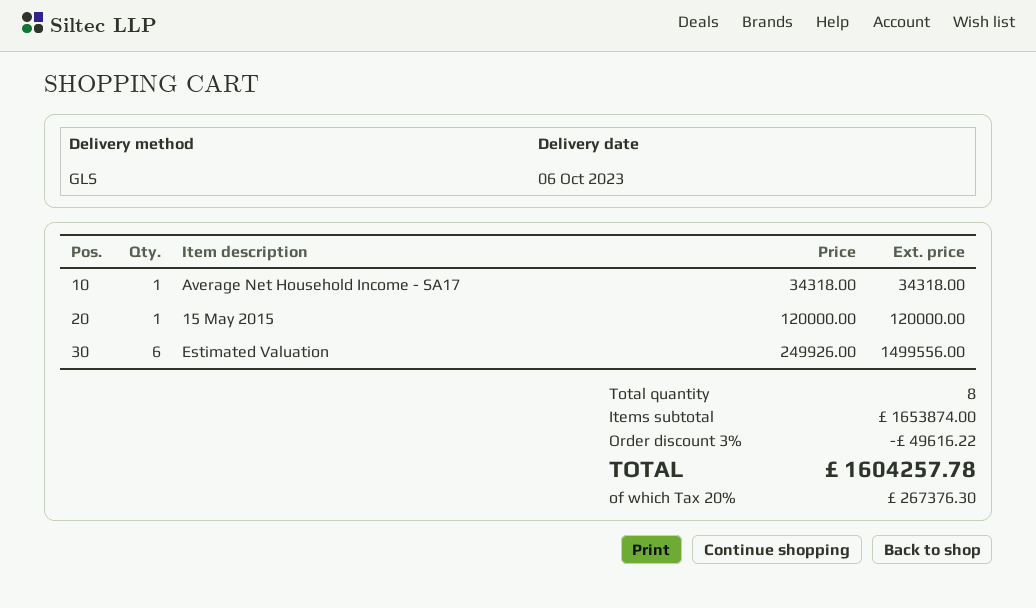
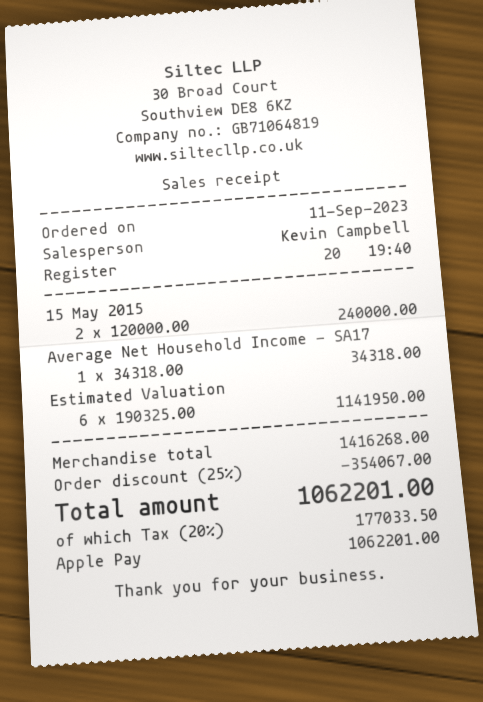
15 May 2015: 1 x 120000.00 = 120000.00 -> 2 x 120000.00 = 240000.00
Estimated Valuation: 6 x 249926.00 = 1499556.00 -> 6 x 190325.00 = 1141950.00
subtotal: 1653874.00 -> 1416268.00
discount: 3% = 49616.22 -> 25% = 354067.00
tax: 20% = 267376.30 -> 20% = 177033.50
total: 1604257.78 -> 1062201.00

